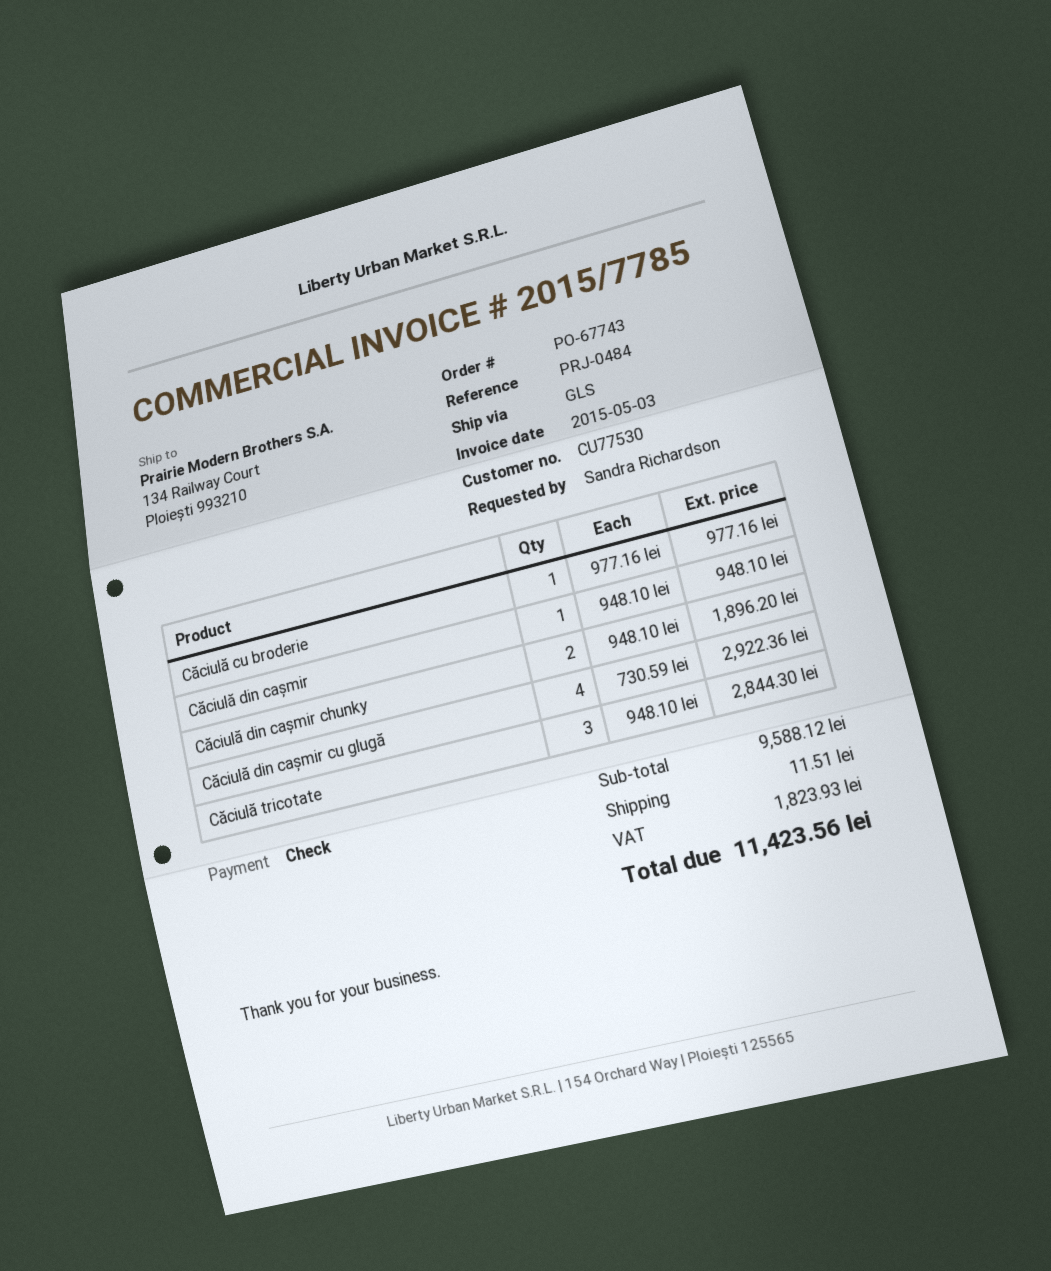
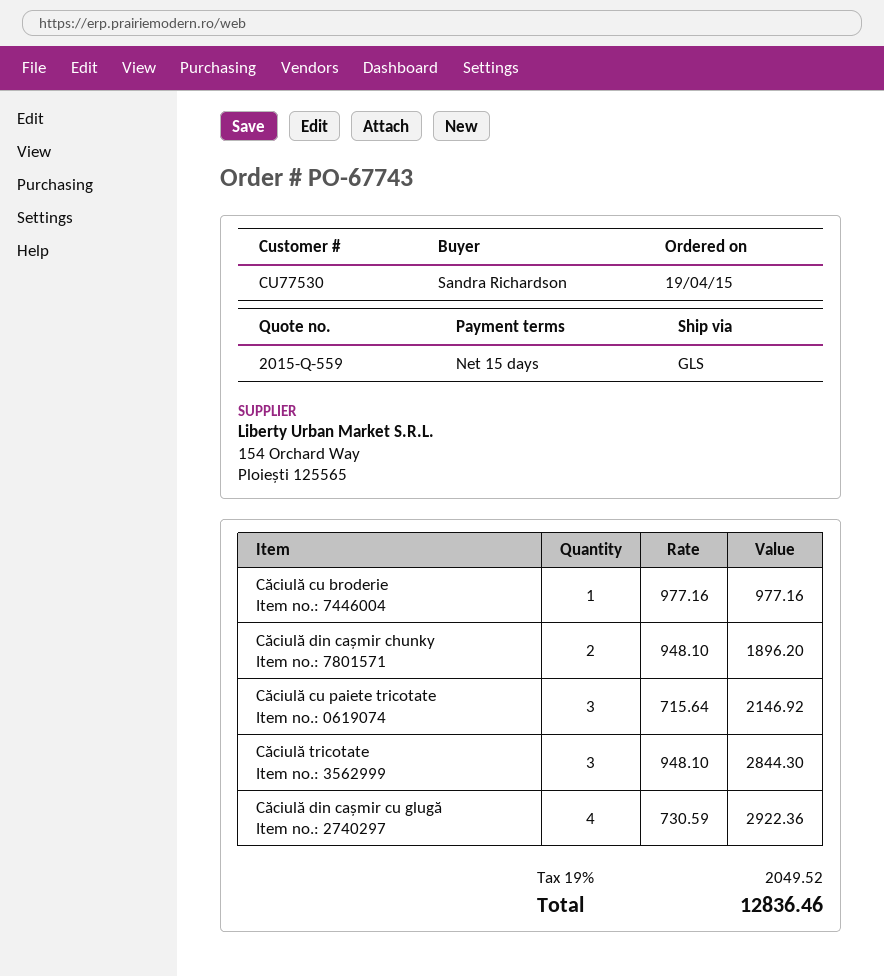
Căciulă din cașmir: 1 x 948.10 = 948.10 -> none
Căciulă cu paiete tricotate: none -> 3 x 715.64 = 2146.92
shipping: 11.51 -> none
tax: 1823.93 -> 2049.52
total: 11423.56 -> 12836.46

